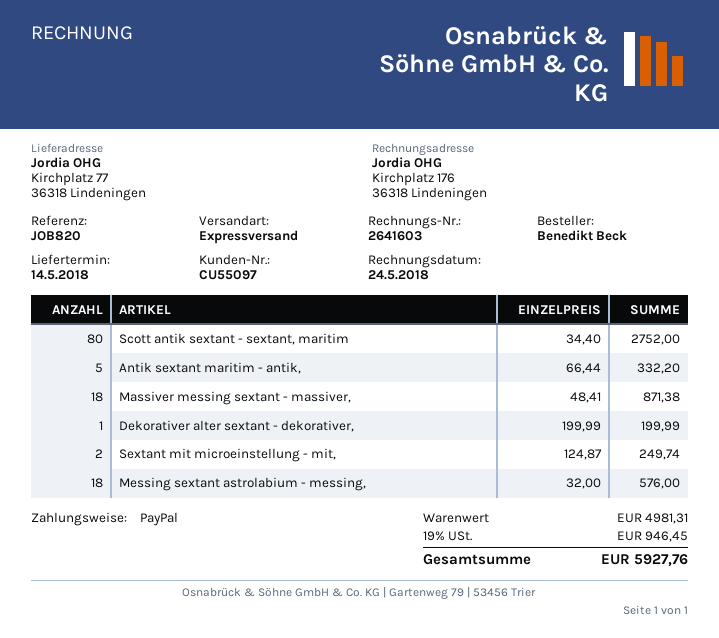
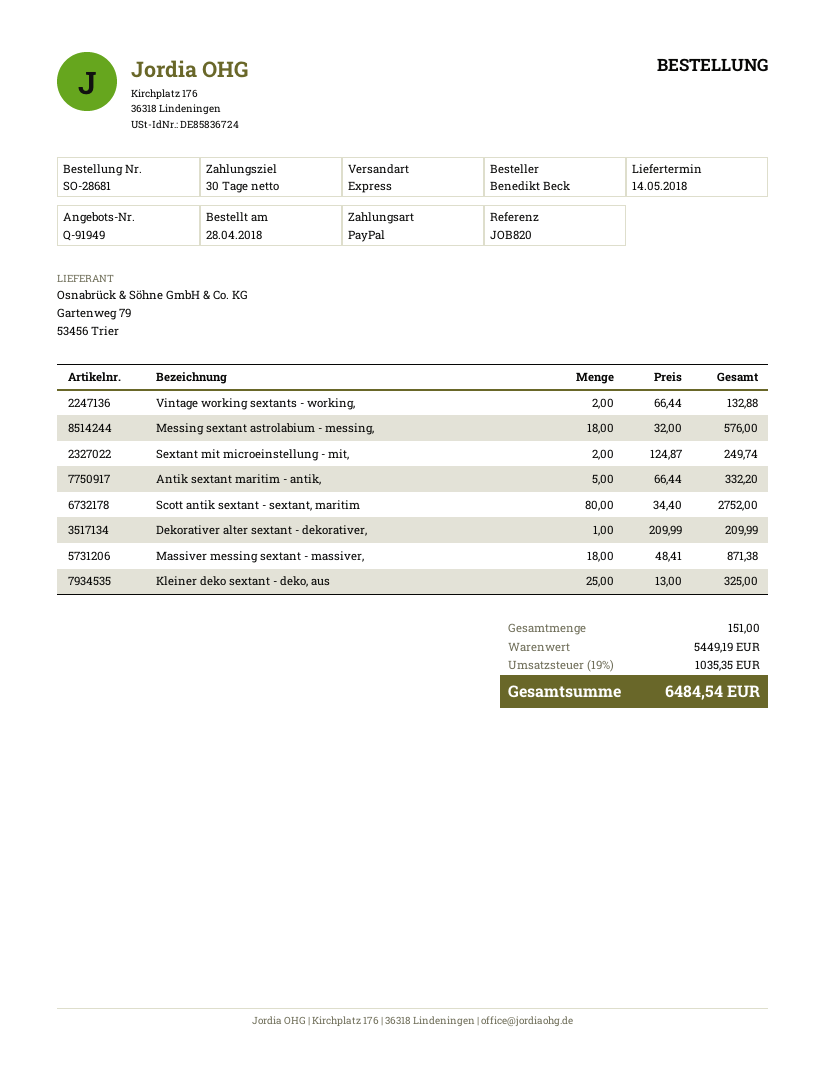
Dekorativer alter sextant - dekorativer,: 1 x 199.99 = 199.99 -> 1 x 209.99 = 209.99
Vintage working sextants - working,: none -> 2 x 66.44 = 132.88
Kleiner deko sextant - deko, aus: none -> 25 x 13.00 = 325.00
subtotal: 4981.31 -> 5449.19
tax: 19% = 946.45 -> 19% = 1035.35
total: 5927.76 -> 6484.54

